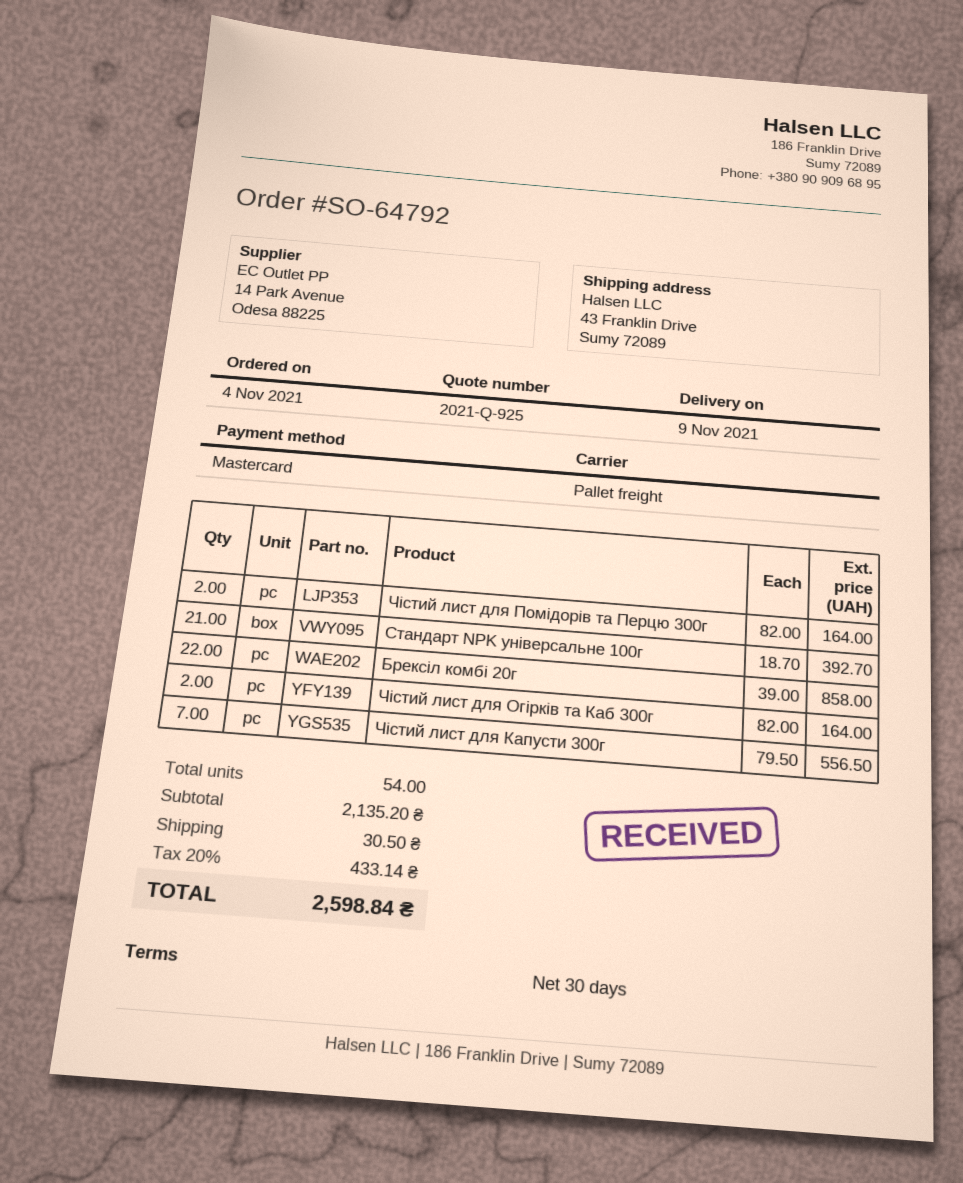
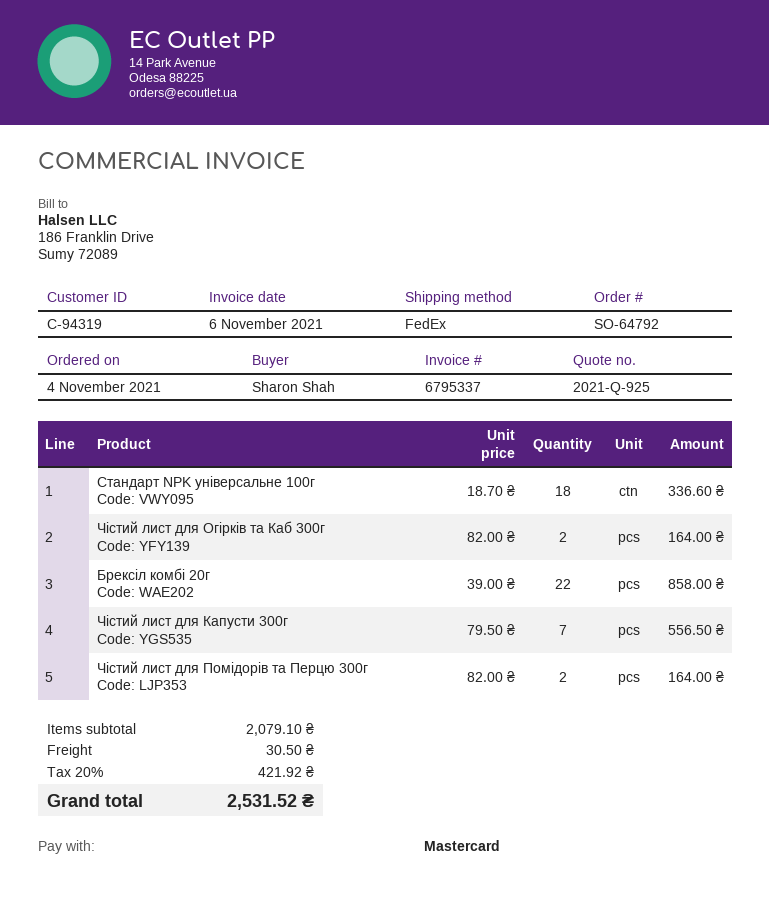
shipping method: pallet freight -> FedEx
Стандарт NPK універсальне 100г: 21 x 18.70 = 392.70 -> 18 x 18.70 = 336.60
subtotal: 2135.20 -> 2079.10
tax: 20% = 433.14 -> 20% = 421.92
total: 2598.84 -> 2531.52

